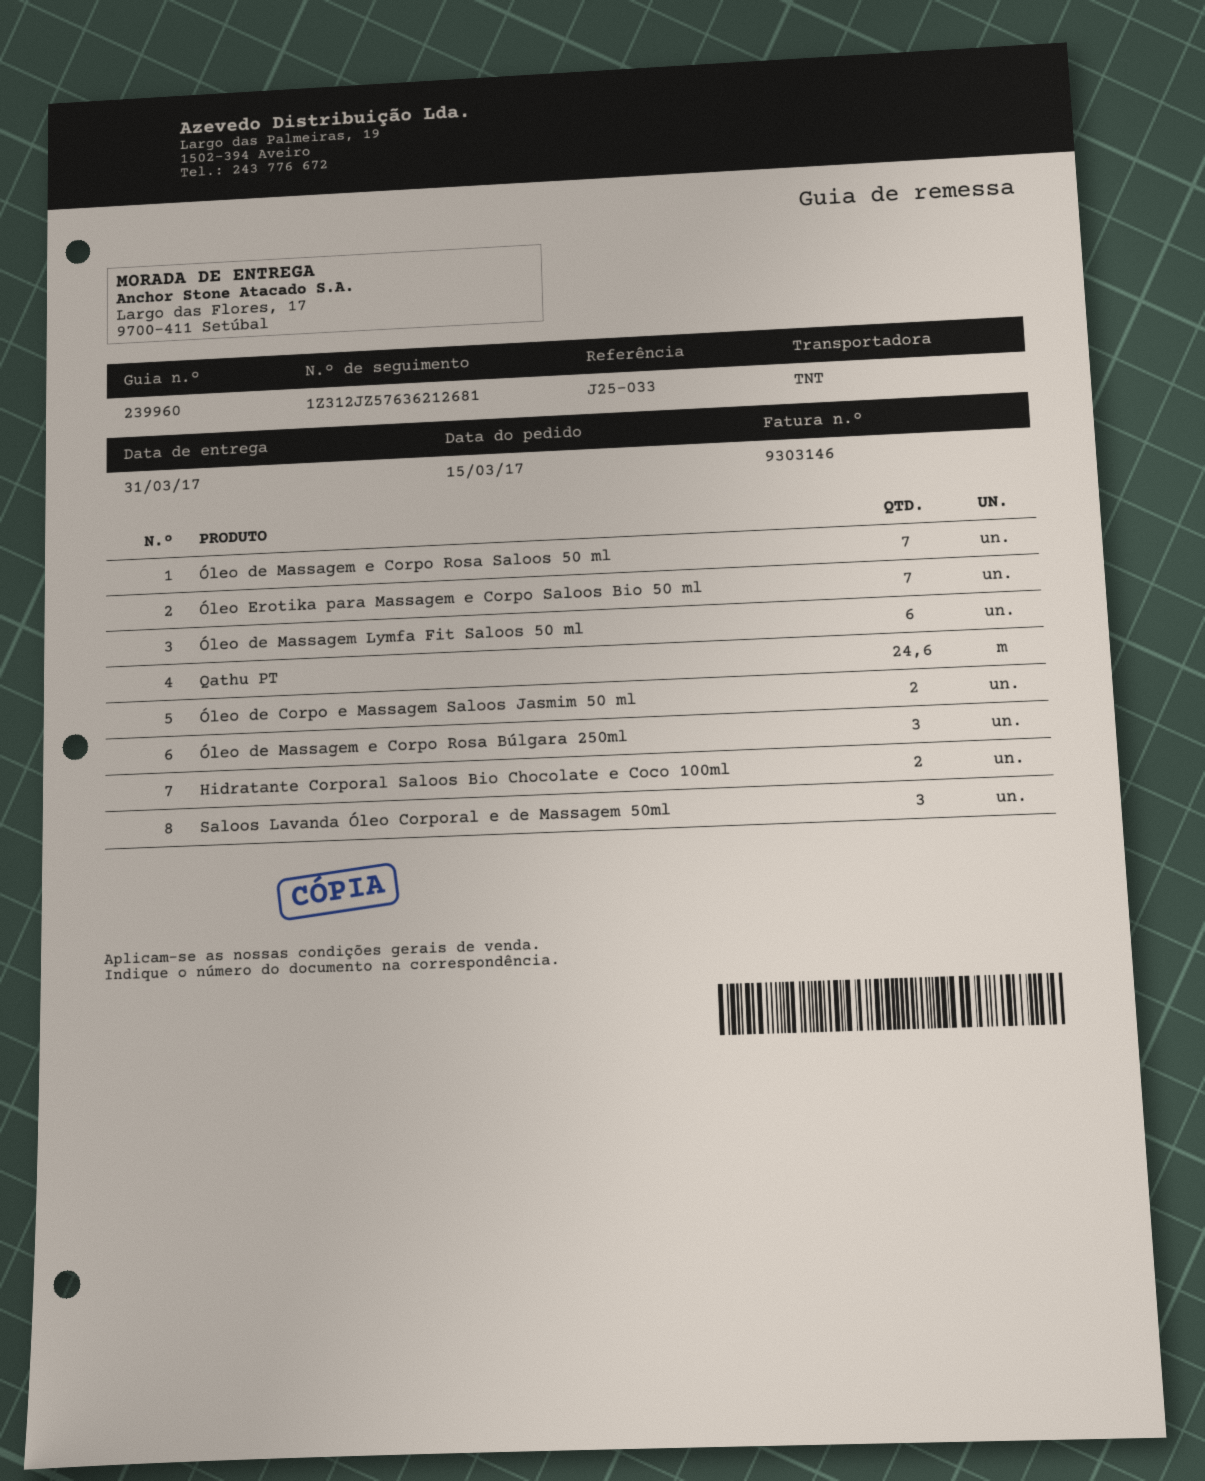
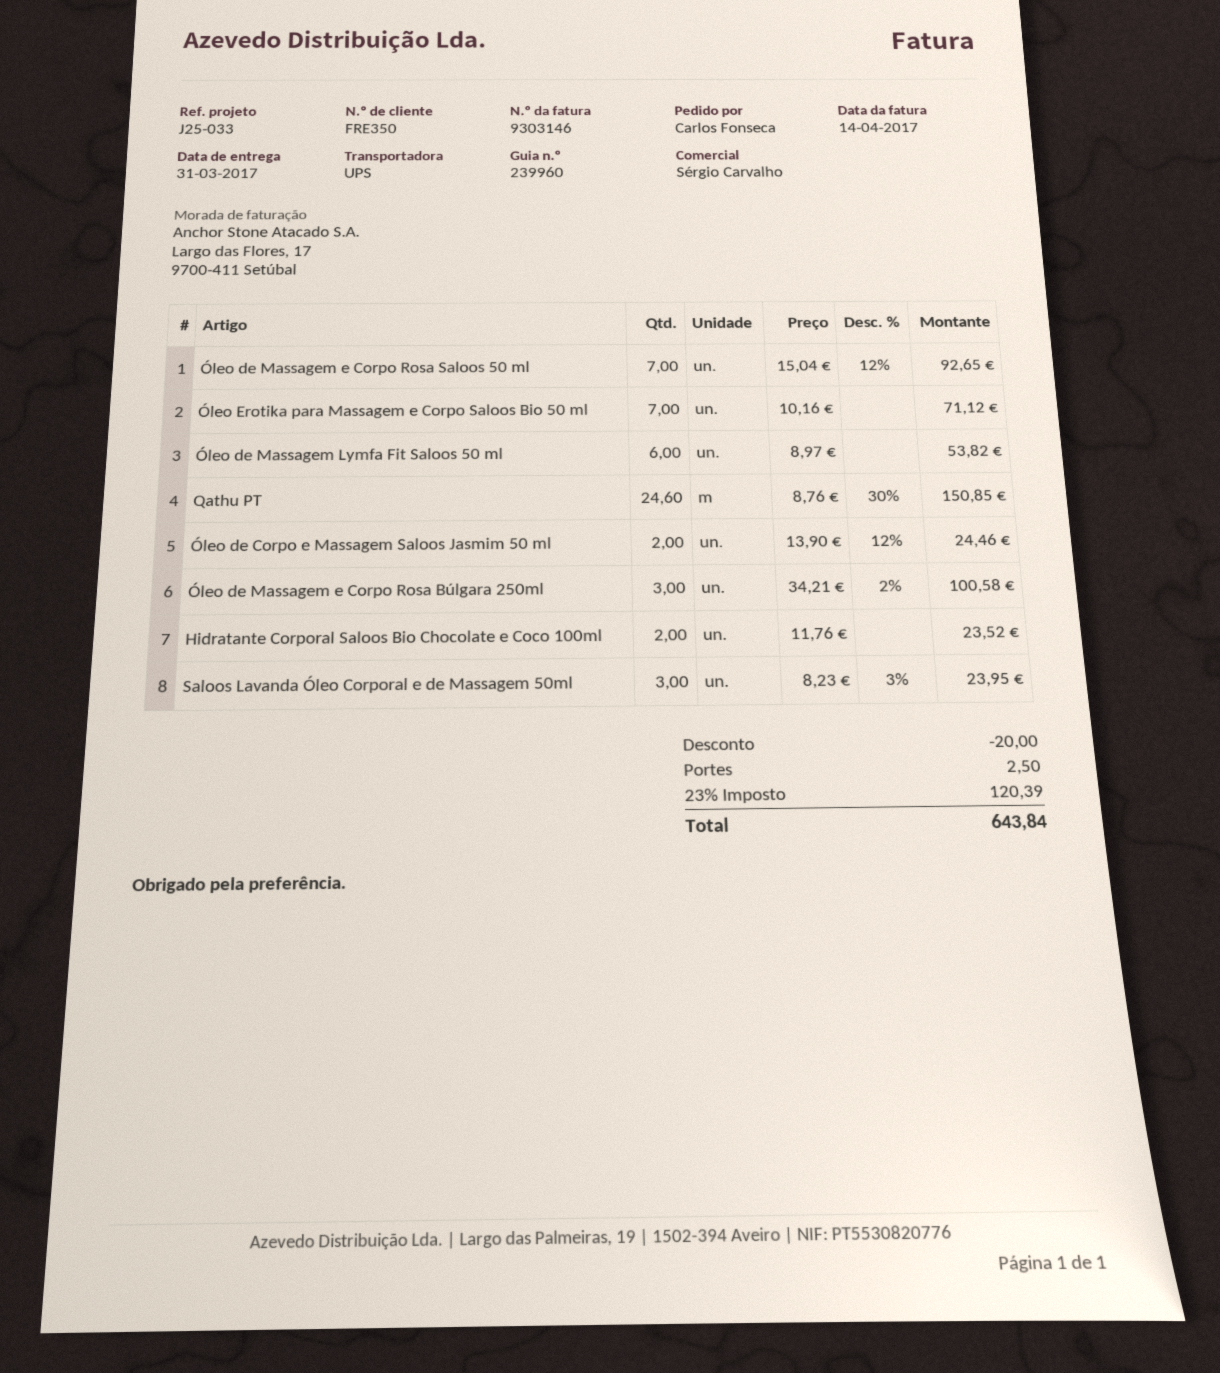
shipping method: TNT -> UPS

